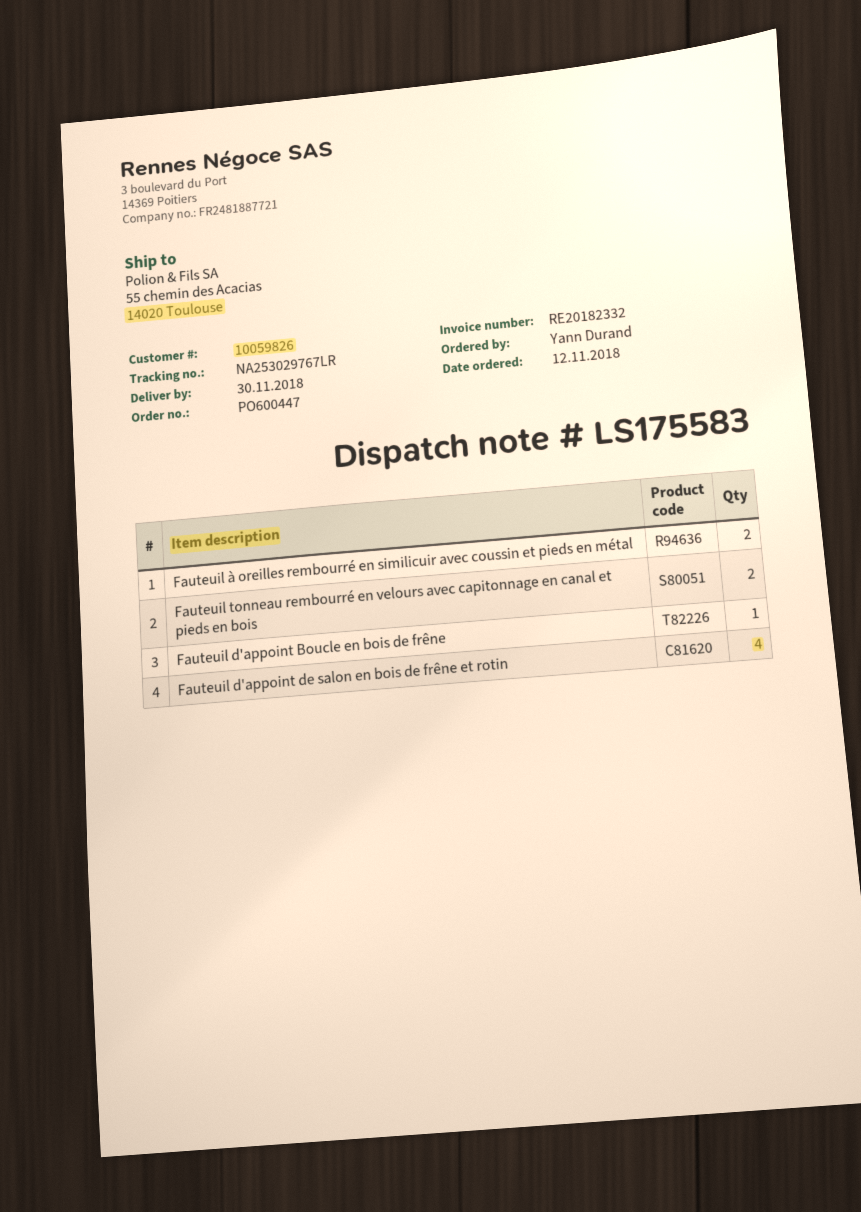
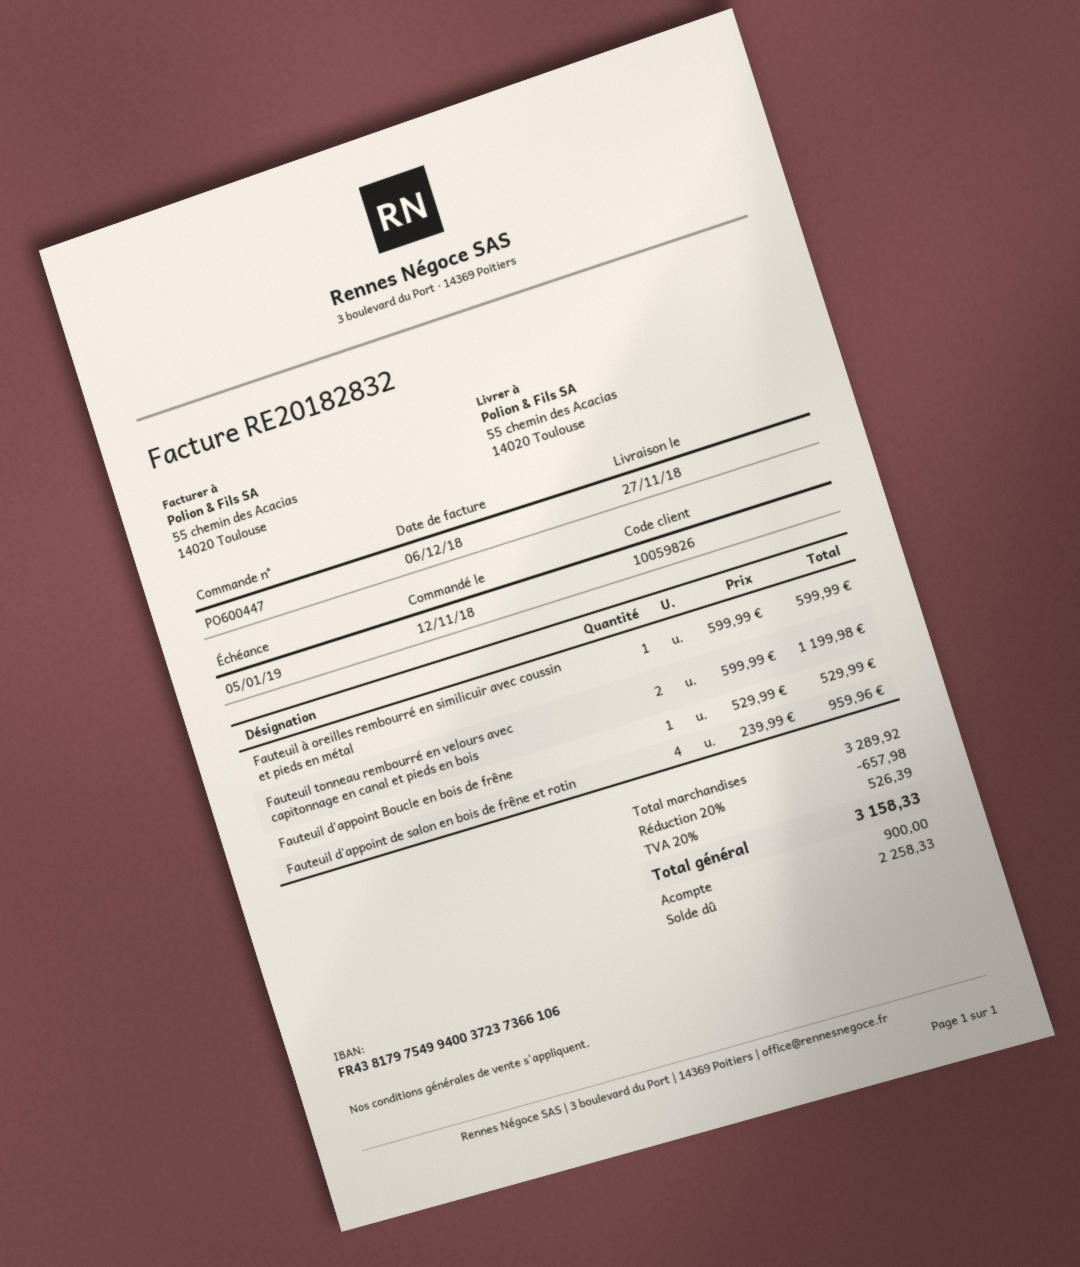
delivery date: 2018-11-30 -> 2018-11-27
invoice number: RE20182332 -> RE20182832
Fauteuil à oreilles rembourré en similicuir avec coussin et pieds en métal: 2 -> 1

